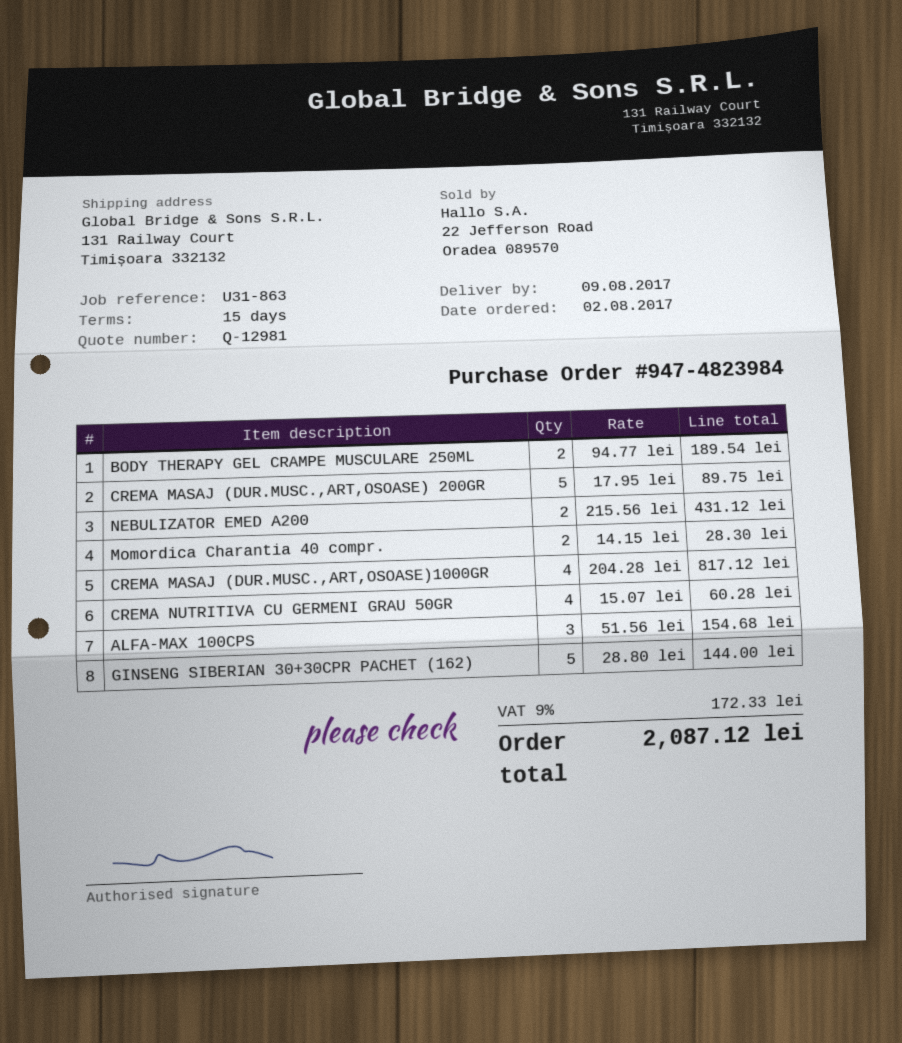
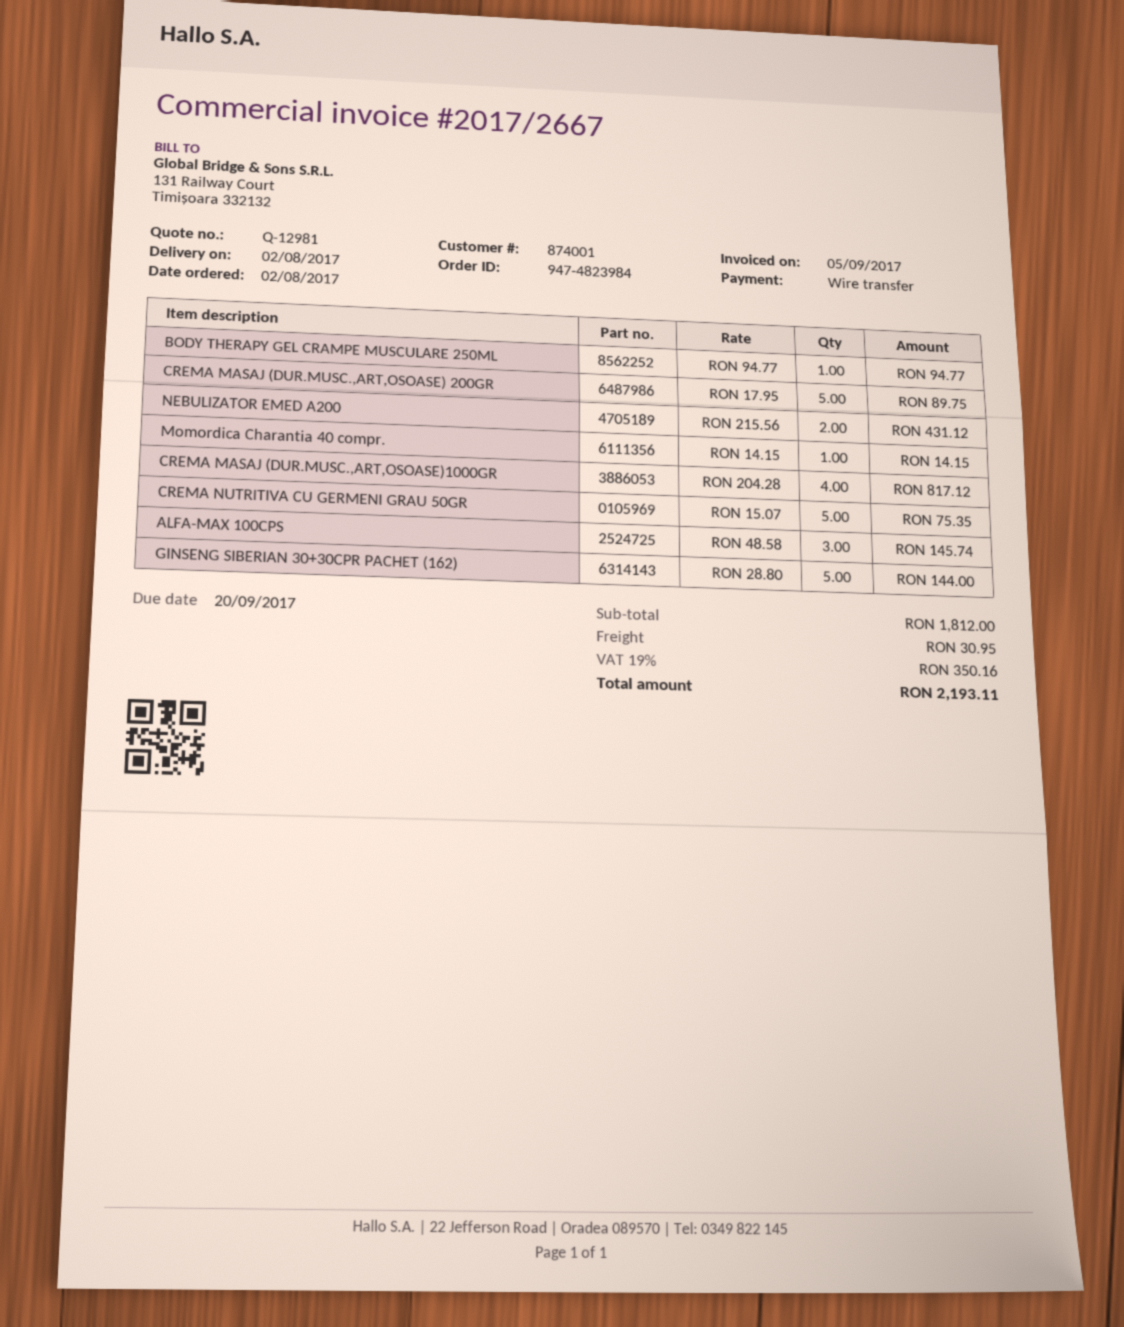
delivery date: 2017-08-09 -> 2017-08-02
BODY THERAPY GEL CRAMPE MUSCULARE 250ML: 2 x 94.77 = 189.54 -> 1 x 94.77 = 94.77
Momordica Charantia 40 compr.: 2 x 14.15 = 28.30 -> 1 x 14.15 = 14.15
CREMA NUTRITIVA CU GERMENI GRAU 50GR: 4 x 15.07 = 60.28 -> 5 x 15.07 = 75.35
ALFA-MAX 100CPS: 3 x 51.56 = 154.68 -> 3 x 48.58 = 145.74
shipping: none -> 30.95
tax: 9% = 172.33 -> 19% = 350.16
total: 2087.12 -> 2193.11

